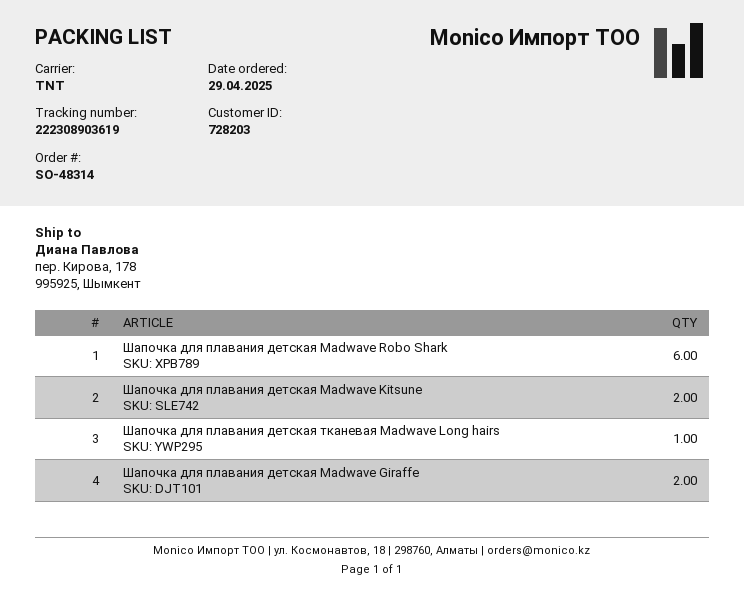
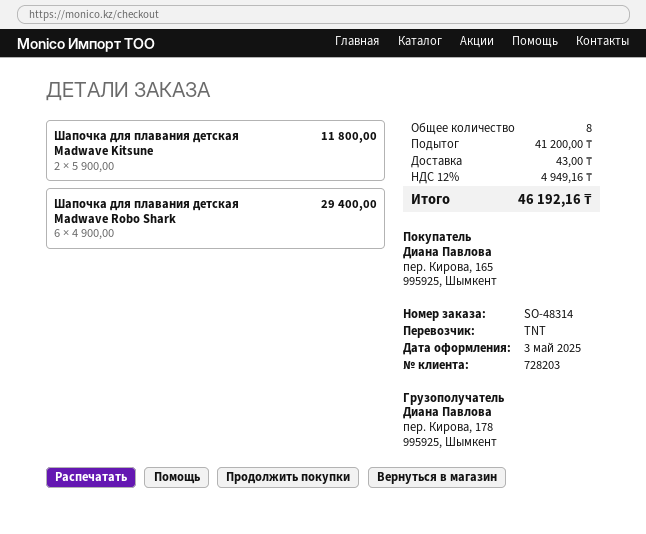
order date: 2025-04-29 -> 2025-05-03
Шапочка для плавания детская тканевая Madwave Long hairs: 1 -> none
Шапочка для плавания детская Madwave Giraffe: 2 -> none

